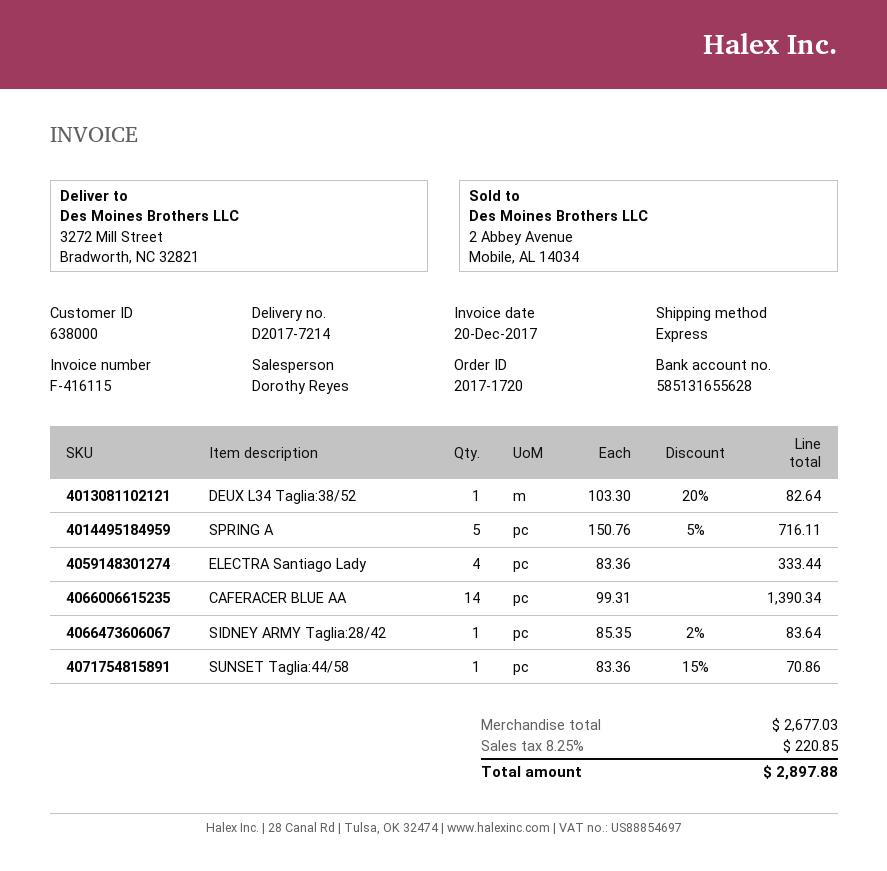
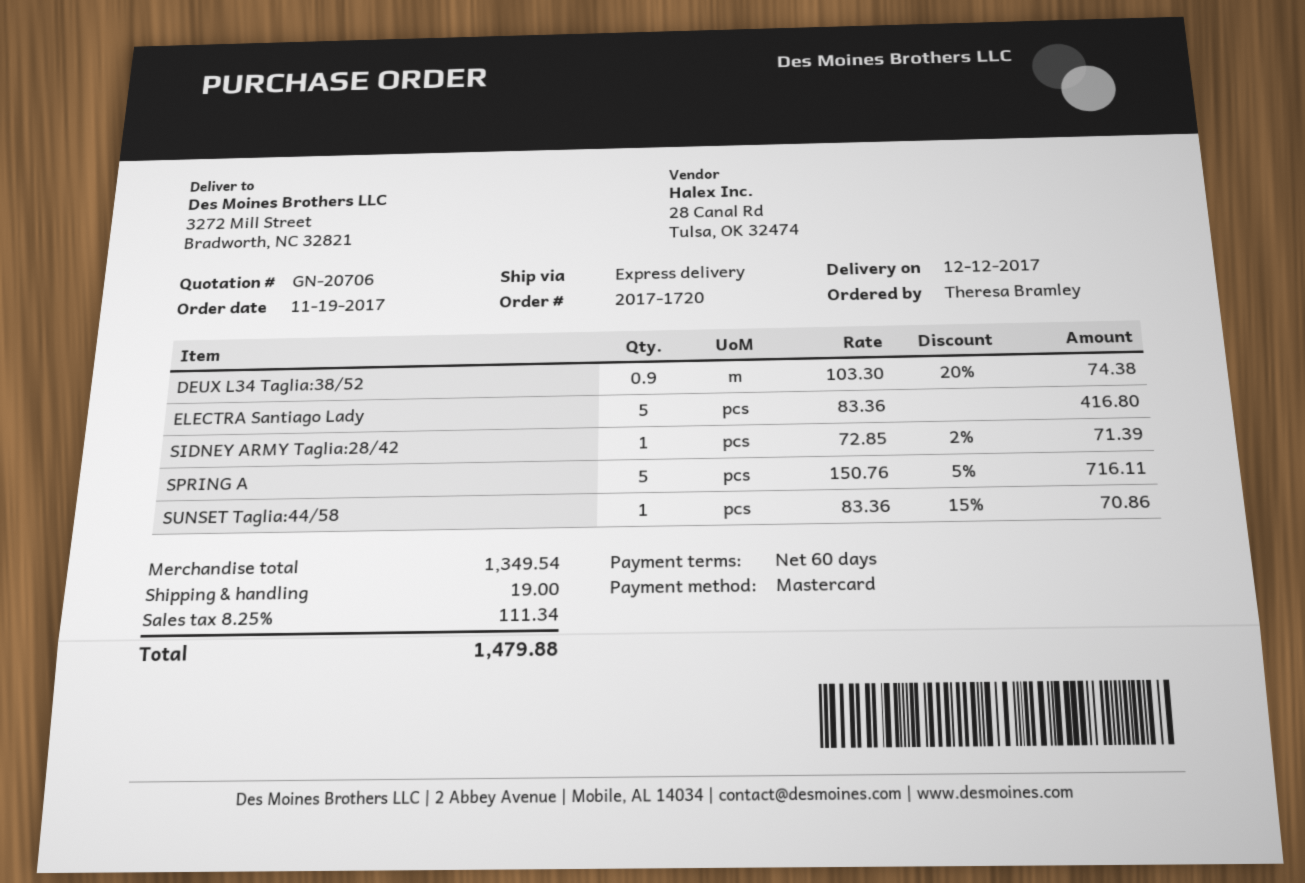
DEUX L34 Taglia:38/52: 1 x 103.30 - 20% = 82.64 -> 0.9 x 103.30 - 20% = 74.38
ELECTRA Santiago Lady: 4 x 83.36 = 333.44 -> 5 x 83.36 = 416.80
CAFERACER BLUE AA: 14 x 99.31 = 1390.34 -> none
SIDNEY ARMY Taglia:28/42: 1 x 85.35 - 2% = 83.64 -> 1 x 72.85 - 2% = 71.39
subtotal: 2677.03 -> 1349.54
shipping: none -> 19.00
tax: 8.25% = 220.85 -> 8.25% = 111.34
total: 2897.88 -> 1479.88

